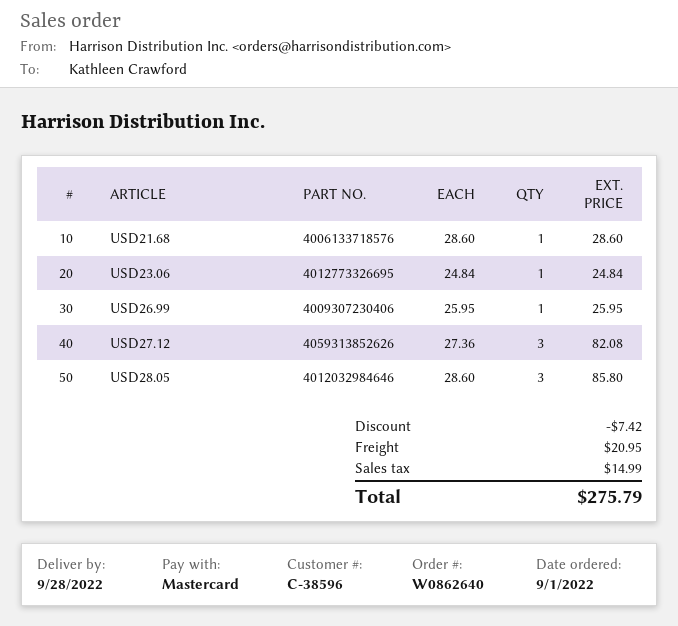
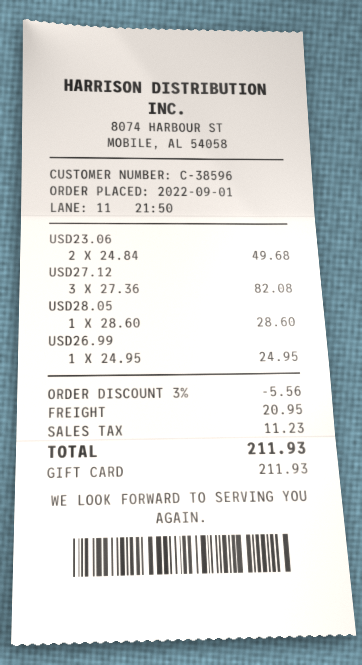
payment method: Mastercard -> gift card
USD21.68: 1 x 28.60 = 28.60 -> none
USD23.06: 1 x 24.84 = 24.84 -> 2 x 24.84 = 49.68
USD26.99: 1 x 25.95 = 25.95 -> 1 x 24.95 = 24.95
USD28.05: 3 x 28.60 = 85.80 -> 1 x 28.60 = 28.60
discount: 7.42 -> 5.56
tax: 14.99 -> 11.23
total: 275.79 -> 211.93

